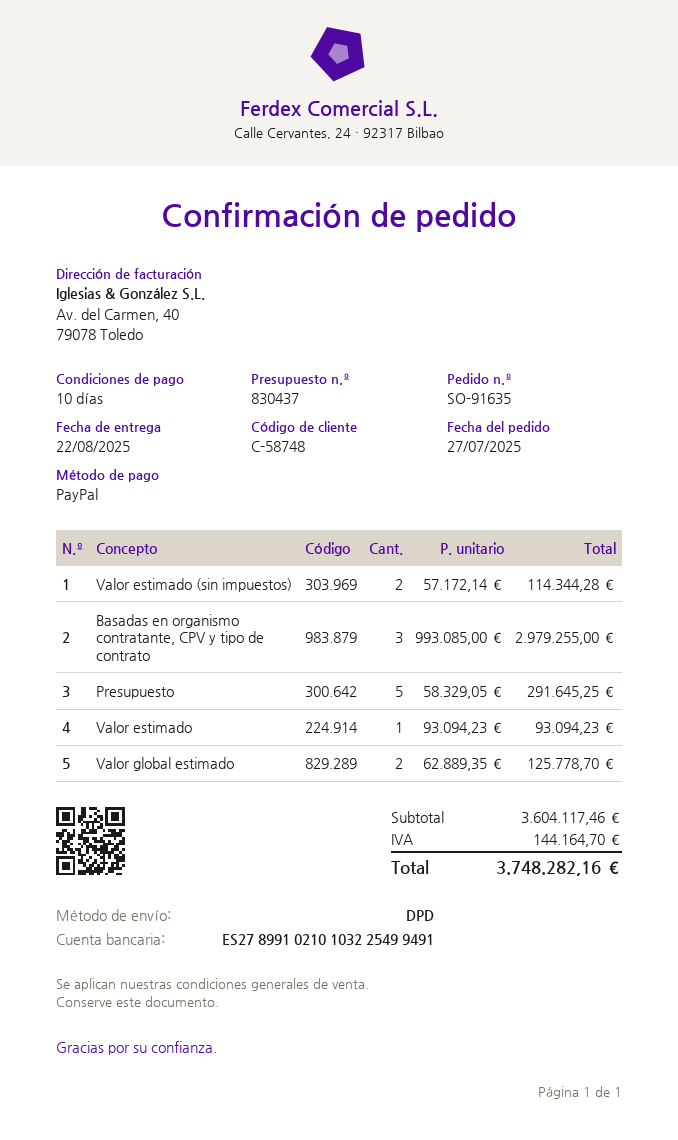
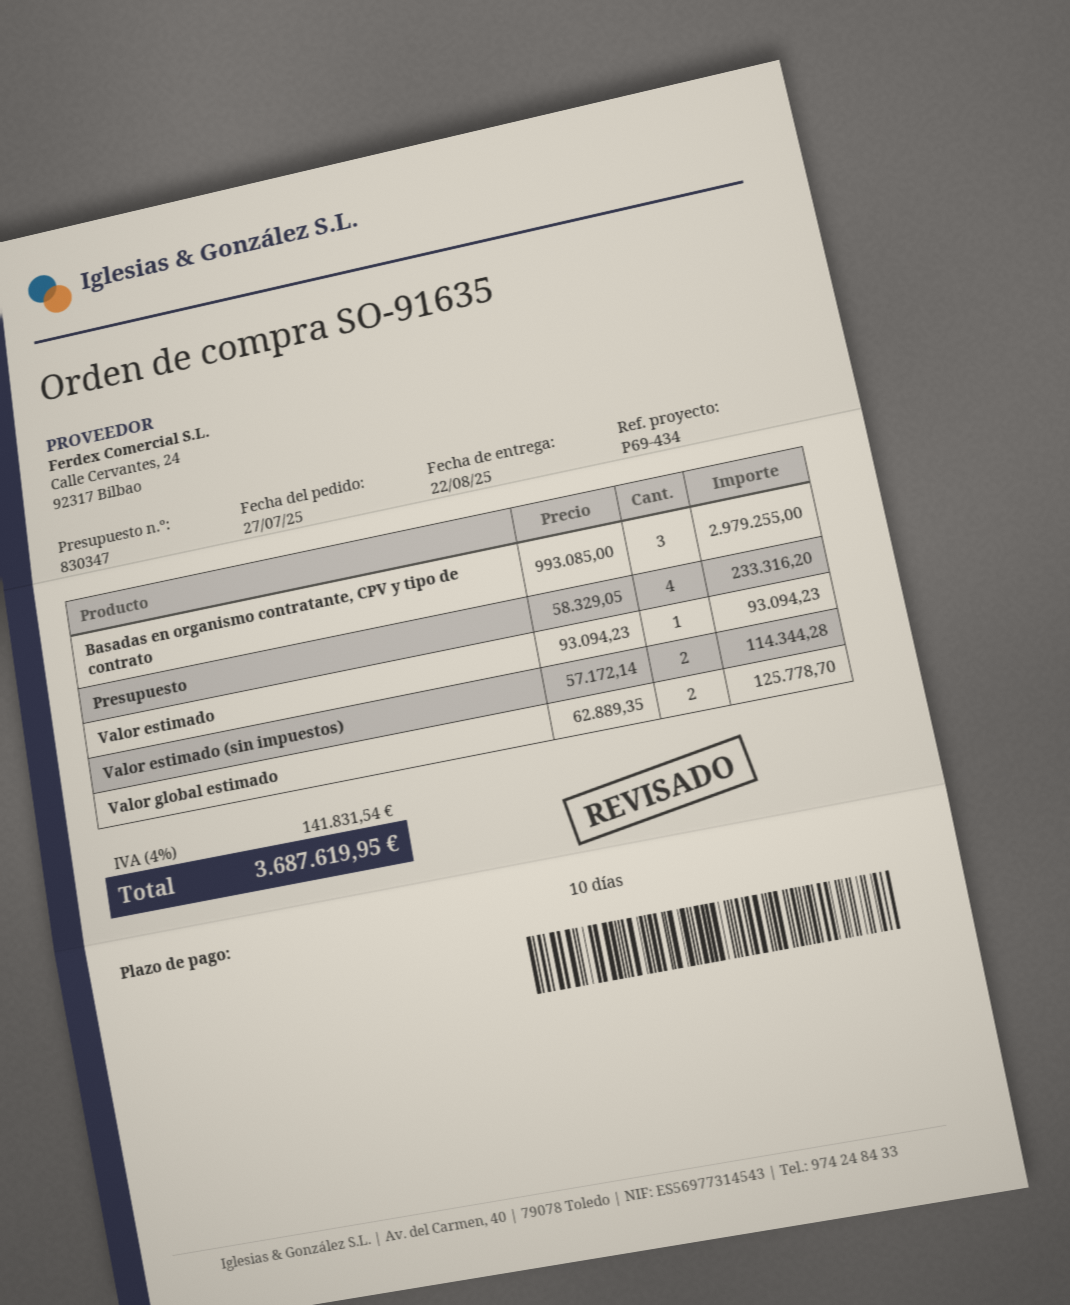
quote number: 830437 -> 830347
Presupuesto: 5 x 58329.05 = 291645.25 -> 4 x 58329.05 = 233316.20
tax: 144164.70 -> 141831.54
total: 3748282.16 -> 3687619.95

